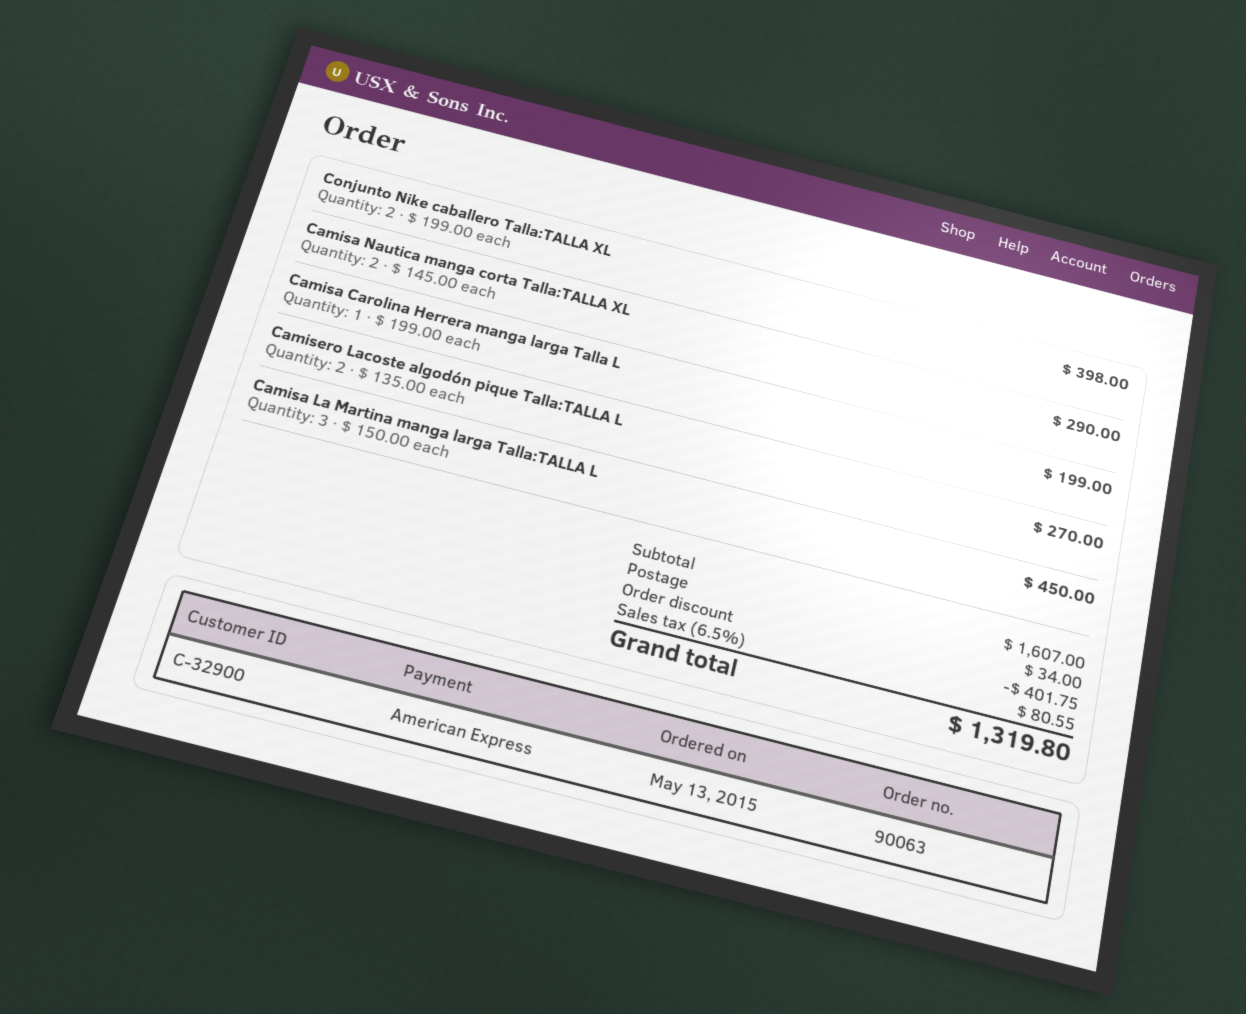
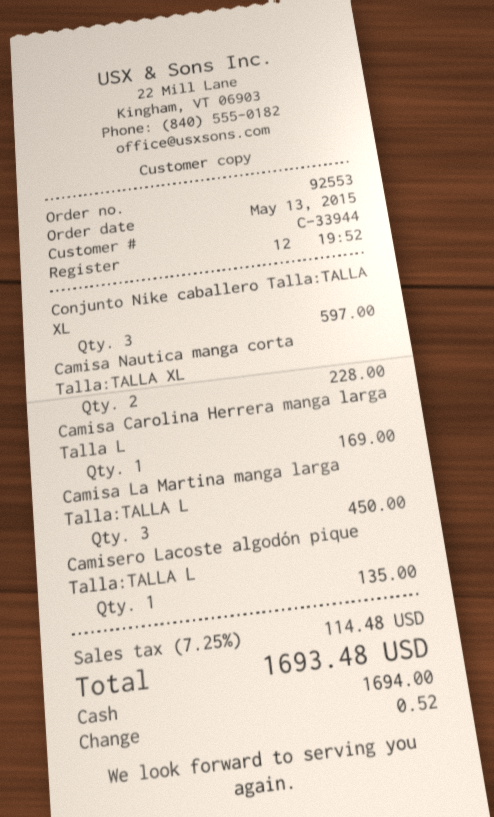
order number: 90063 -> 92553
customer number: C-32900 -> C-33944
payment method: American Express -> cash
Conjunto Nike caballero Talla:TALLA XL: 2 for 398.00 -> 3 for 597.00
Camisa Nautica manga corta Talla:TALLA XL: 2 for 290.00 -> 2 for 228.00
Camisa Carolina Herrera manga larga Talla L: 1 for 199.00 -> 1 for 169.00
Camisero Lacoste algodón pique Talla:TALLA L: 2 for 270.00 -> 1 for 135.00
discount: 401.75 -> none
shipping: 34.00 -> none
tax: 6.5% = 80.55 -> 7.25% = 114.48
total: 1319.80 -> 1693.48

